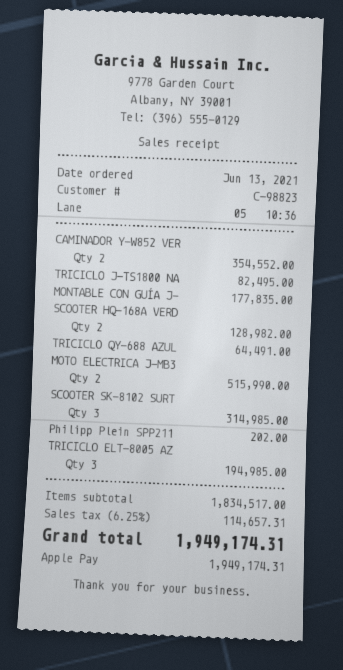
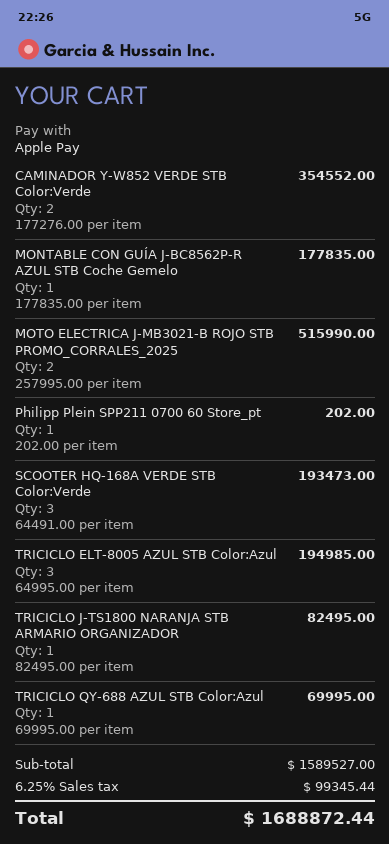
SCOOTER HQ-168A VERD: 2 for 128982.00 -> 3 for 193473.00
TRICICLO QY-688 AZUL: 1 for 64491.00 -> 1 for 69995.00
SCOOTER SK-8102 SURT: 3 for 314985.00 -> none
subtotal: 1834517.00 -> 1589527.00
tax: 6.25% = 114657.31 -> 6.25% = 99345.44
total: 1949174.31 -> 1688872.44

